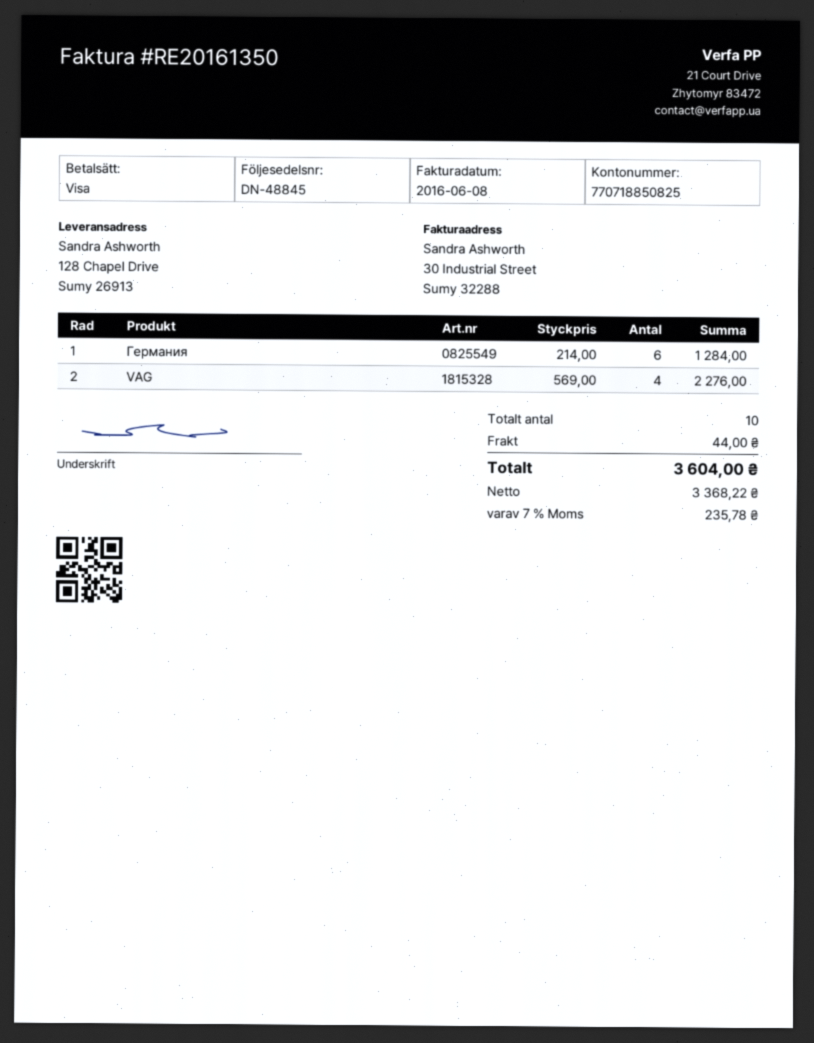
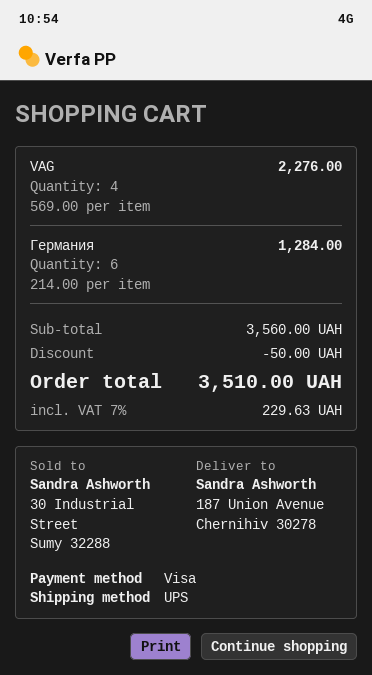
ship to: 128 Chapel Drive, Sumy 26913 -> 187 Union Avenue, Chernihiv 30278
discount: none -> 50.00
shipping: 44.00 -> none
tax: 7% = 235.78 -> 7% = 229.63
total: 3604.00 -> 3510.00

